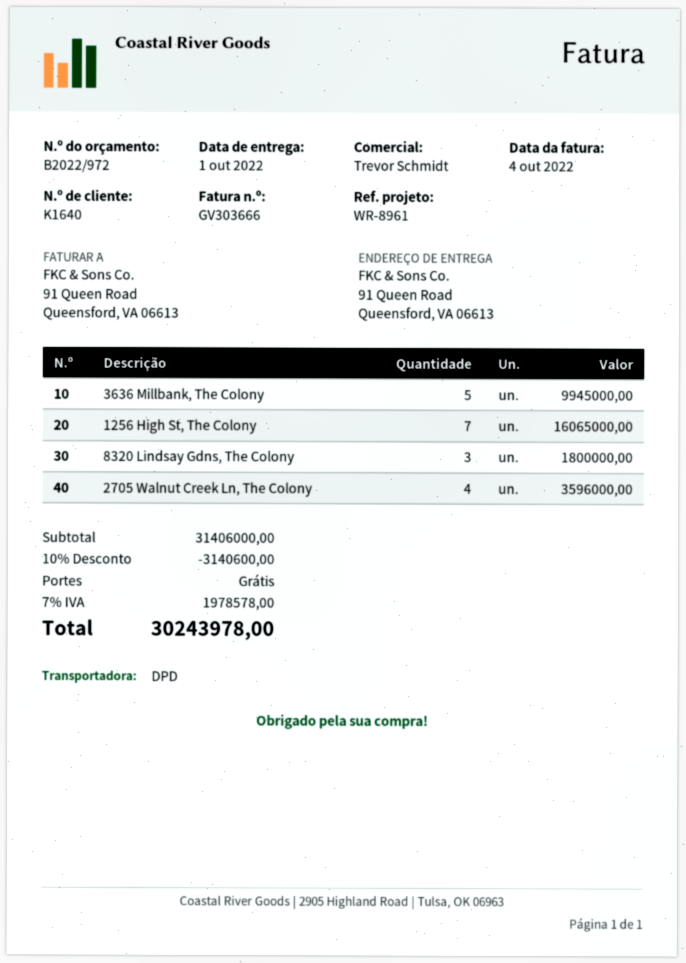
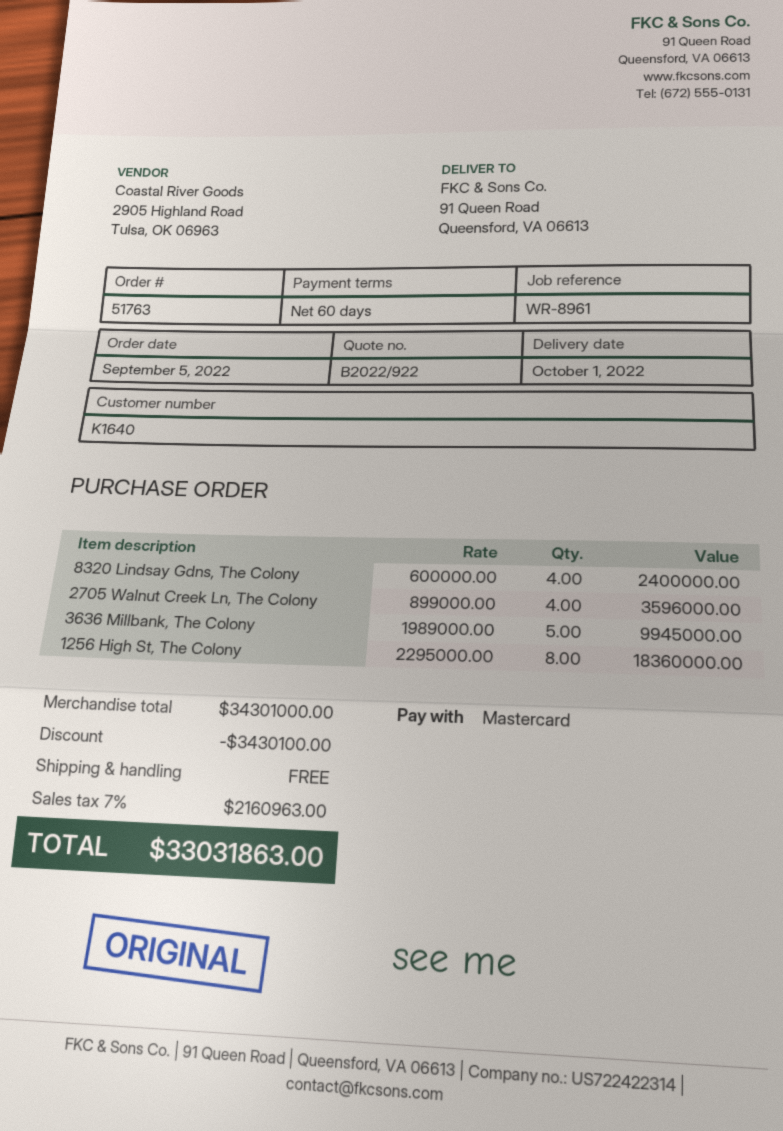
quote number: B2022/972 -> B2022/922
1256 High St, The Colony: 7 for 16065000.00 -> 8 for 18360000.00
8320 Lindsay Gdns, The Colony: 3 for 1800000.00 -> 4 for 2400000.00
subtotal: 31406000.00 -> 34301000.00
discount: 3140600.00 -> 3430100.00
tax: 7% = 1978578.00 -> 7% = 2160963.00
total: 30243978.00 -> 33031863.00

